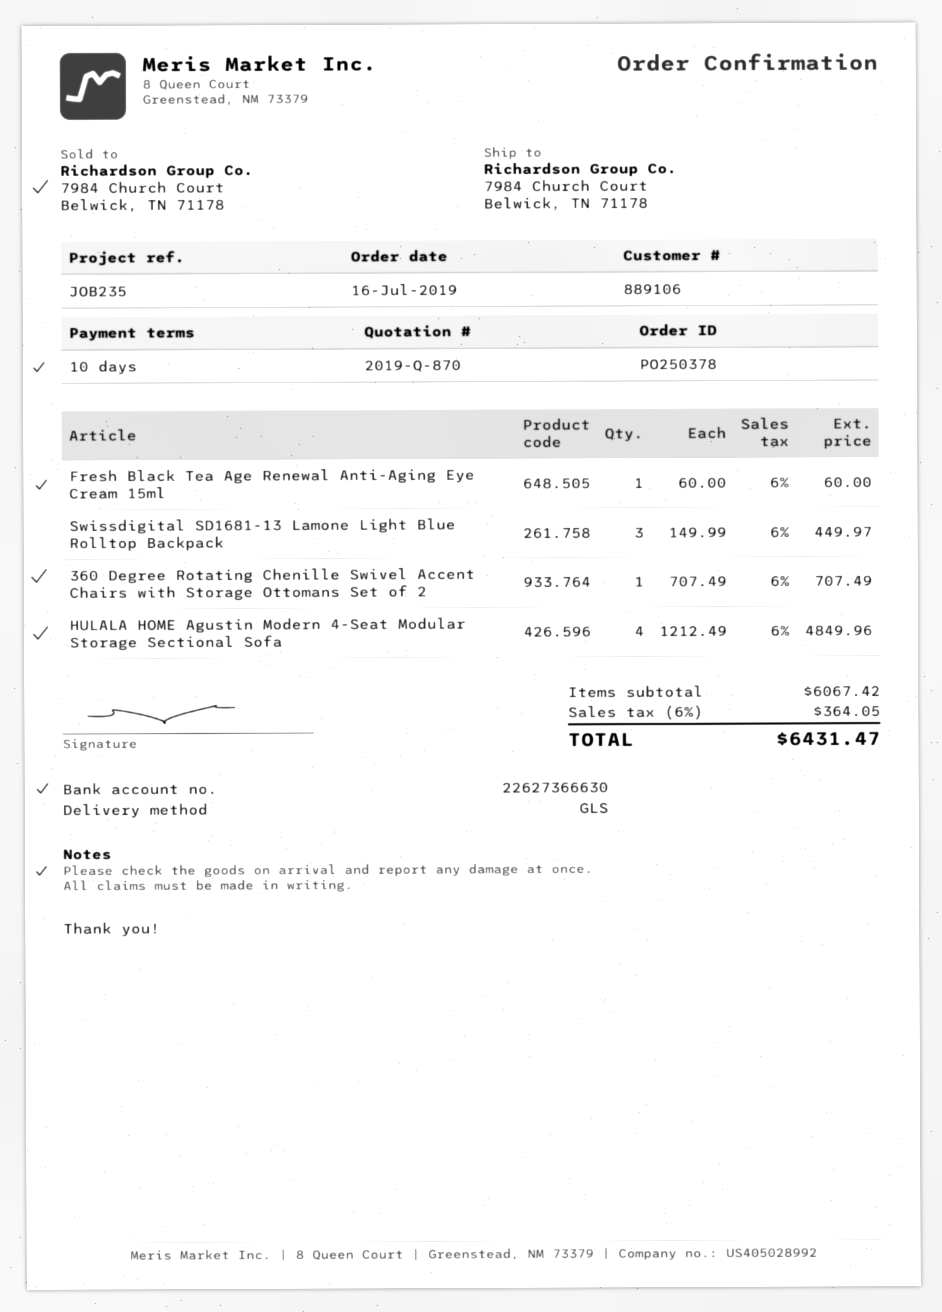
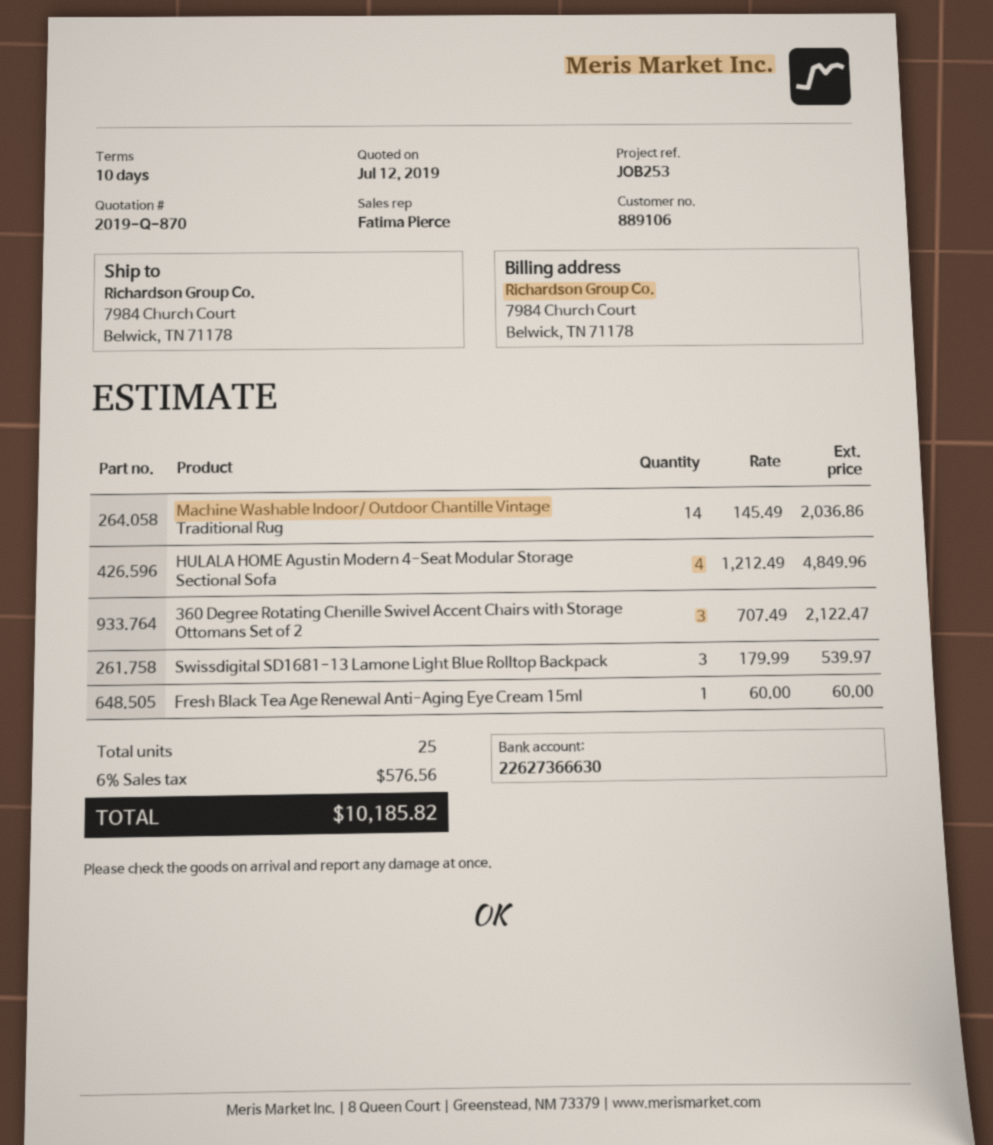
reference: JOB235 -> JOB253
Swissdigital SD1681-13 Lamone Light Blue Rolltop Backpack: 3 x 149.99 = 449.97 -> 3 x 179.99 = 539.97
360 Degree Rotating Chenille Swivel Accent Chairs with Storage Ottomans Set of 2: 1 x 707.49 = 707.49 -> 3 x 707.49 = 2122.47
Machine Washable Indoor/ Outdoor Chantille Vintage Traditional Rug: none -> 14 x 145.49 = 2036.86
tax: 6% = 364.05 -> 6% = 576.56
total: 6431.47 -> 10185.82

